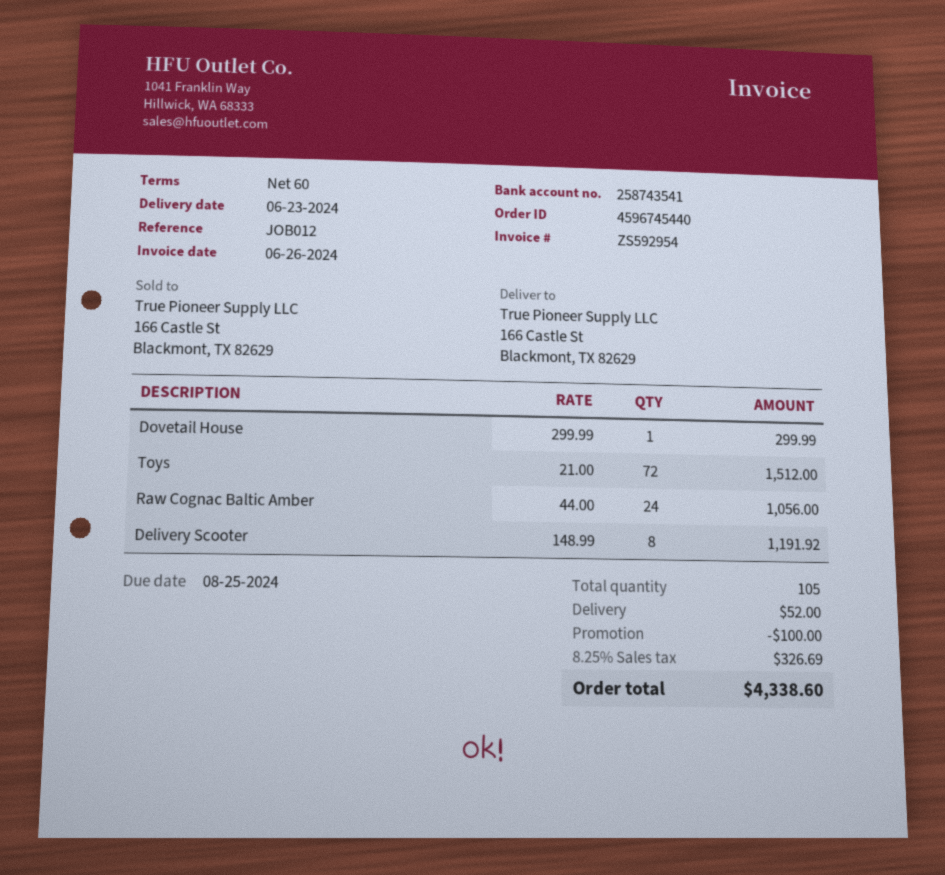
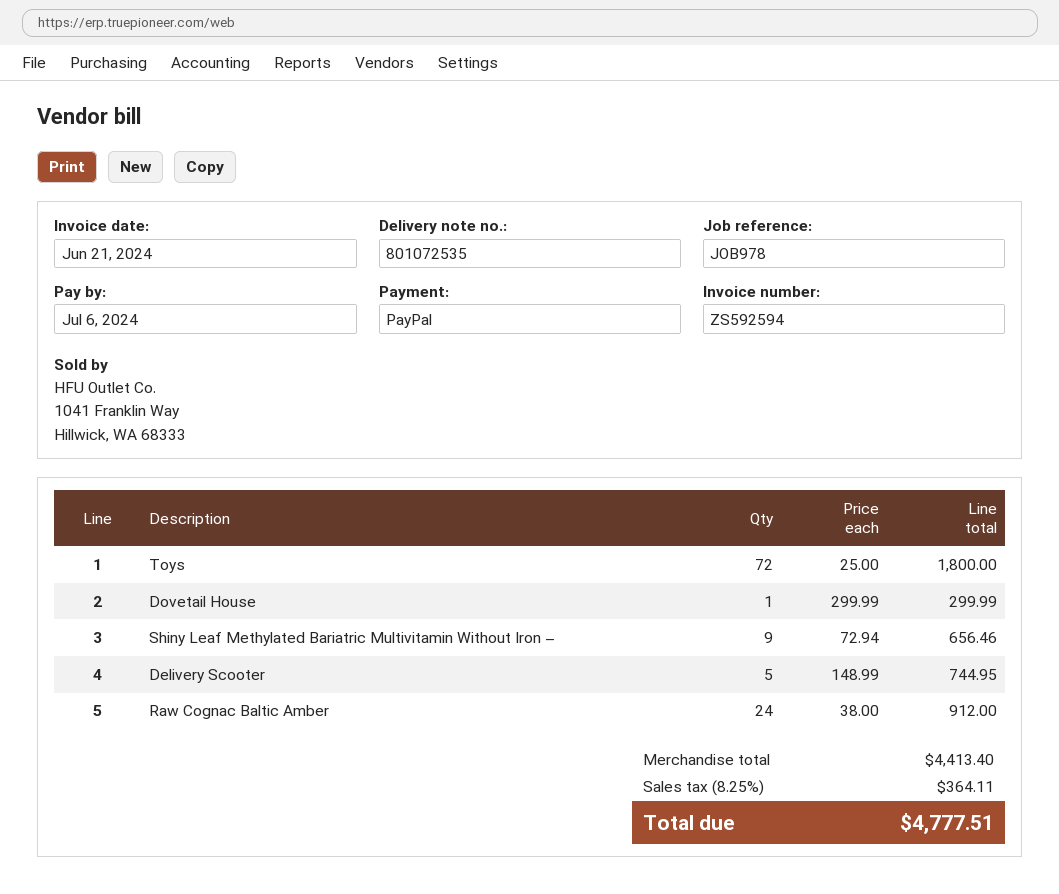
invoice number: ZS592954 -> ZS592594
invoice date: 2024-06-26 -> 2024-06-21
due date: 2024-08-25 -> 2024-07-06
reference: JOB012 -> JOB978
Toys: 72 x 21.00 = 1512.00 -> 72 x 25.00 = 1800.00
Raw Cognac Baltic Amber: 24 x 44.00 = 1056.00 -> 24 x 38.00 = 912.00
Delivery Scooter: 8 x 148.99 = 1191.92 -> 5 x 148.99 = 744.95
Shiny Leaf Methylated Bariatric Multivitamin Without Iron –: none -> 9 x 72.94 = 656.46
discount: 100.00 -> none
shipping: 52.00 -> none
tax: 8.25% = 326.69 -> 8.25% = 364.11
total: 4338.60 -> 4777.51

